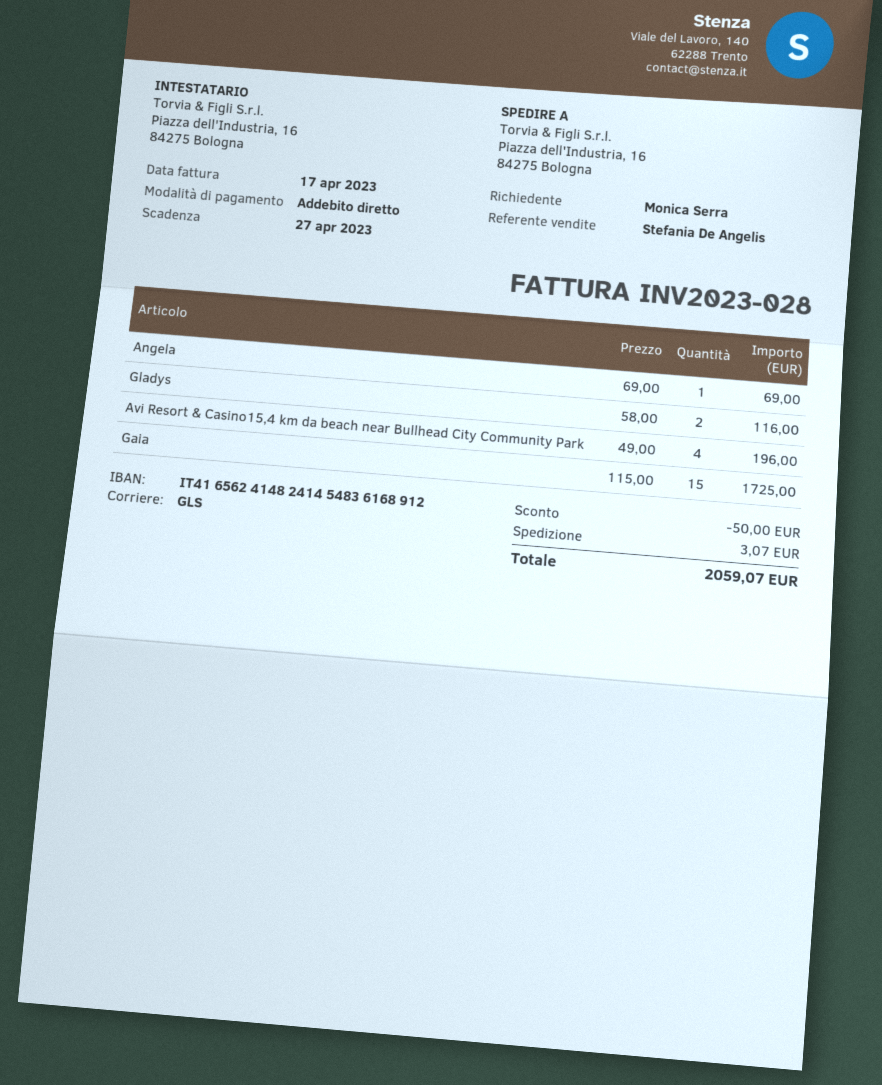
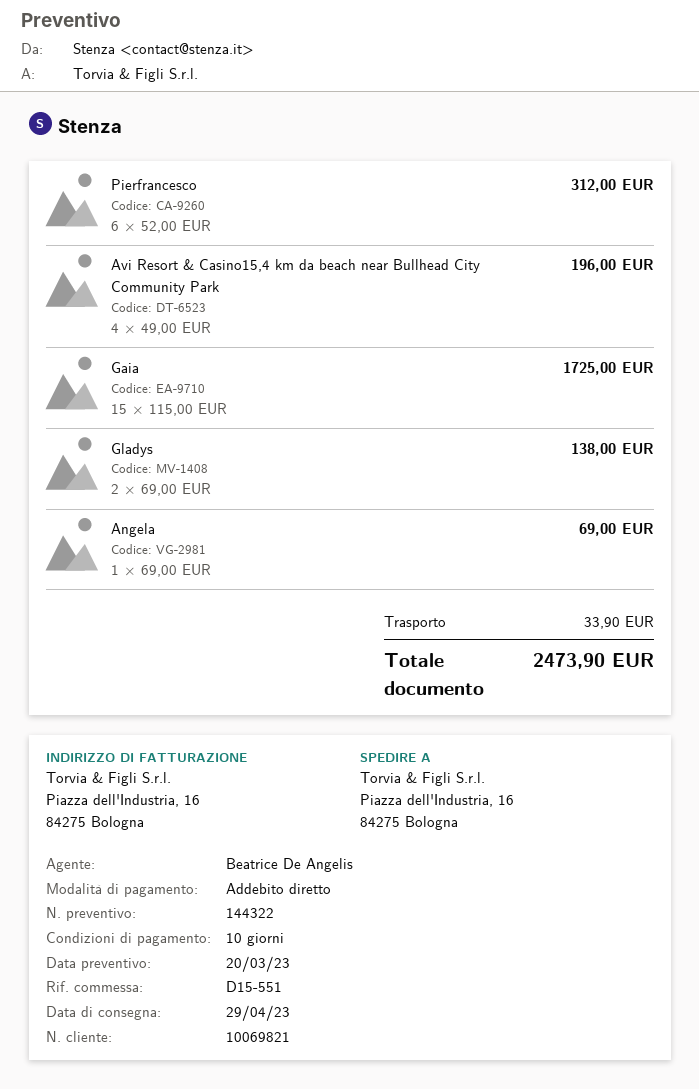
sales rep: Stefania De Angelis -> Beatrice De Angelis
Gladys: 2 x 58.00 = 116.00 -> 2 x 69.00 = 138.00
Pierfrancesco: none -> 6 x 52.00 = 312.00
discount: 50.00 -> none
shipping: 3.07 -> 33.90
total: 2059.07 -> 2473.90

